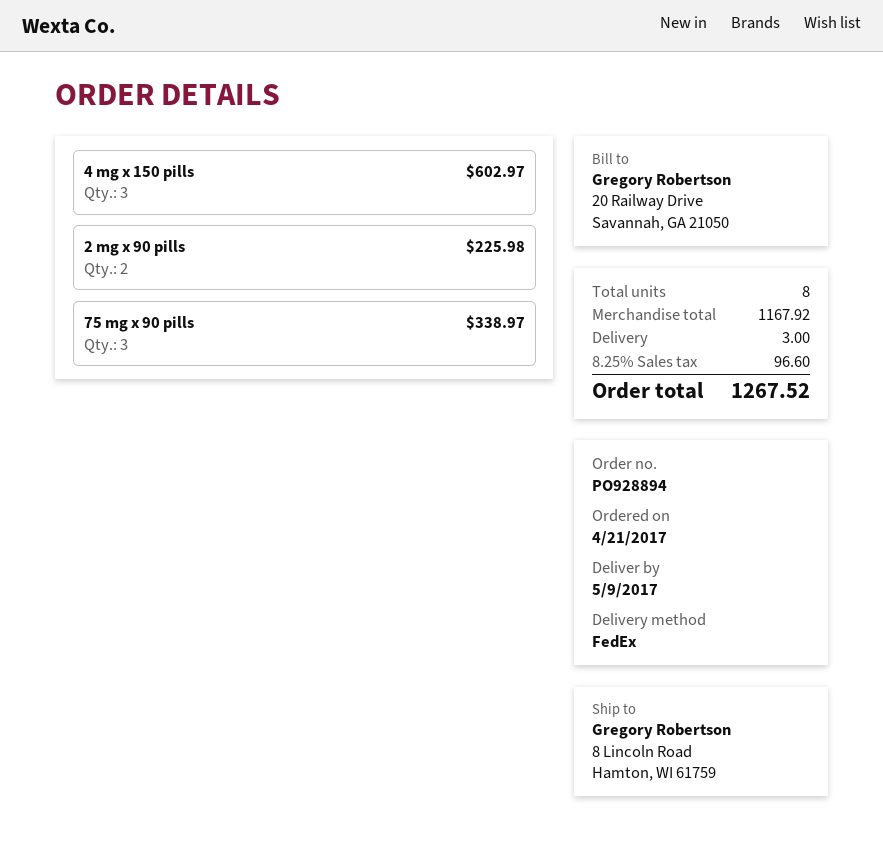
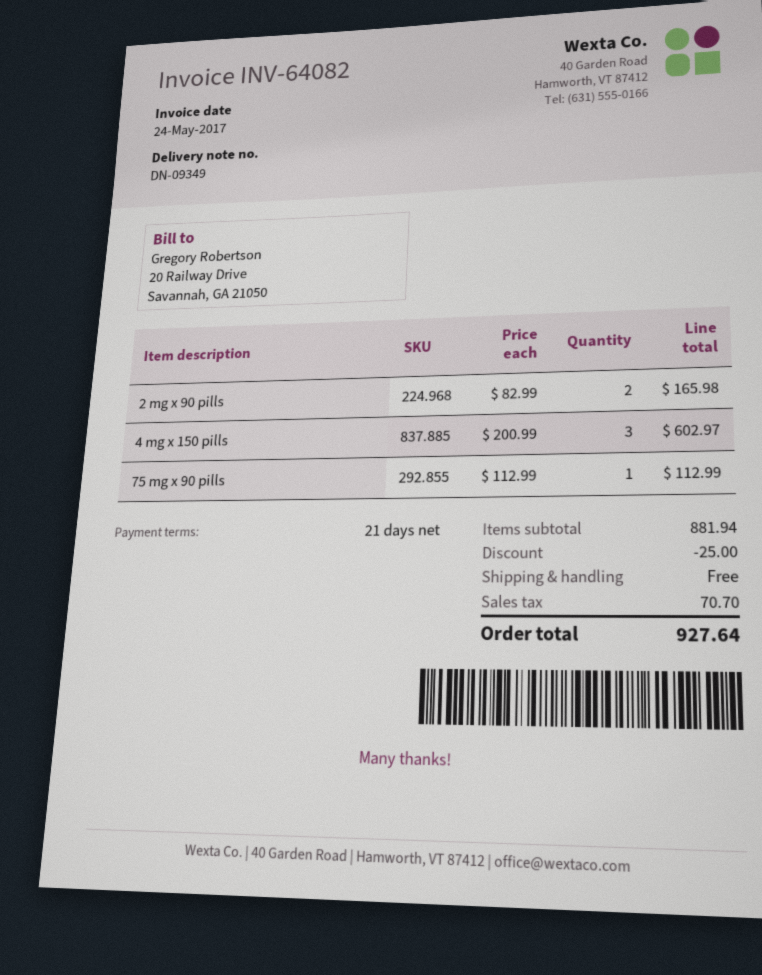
2 mg x 90 pills: 2 for 225.98 -> 2 for 165.98
75 mg x 90 pills: 3 for 338.97 -> 1 for 112.99
subtotal: 1167.92 -> 881.94
discount: none -> 25.00
shipping: 3.00 -> 0.00
tax: 96.60 -> 70.70
total: 1267.52 -> 927.64

